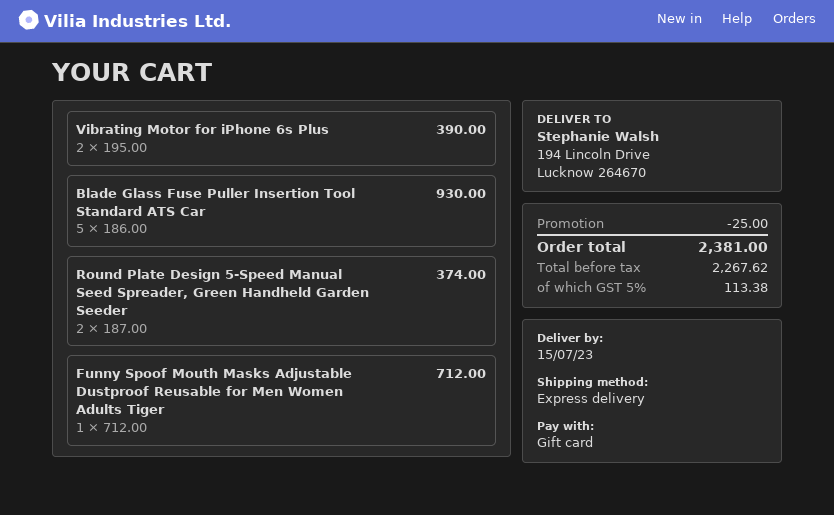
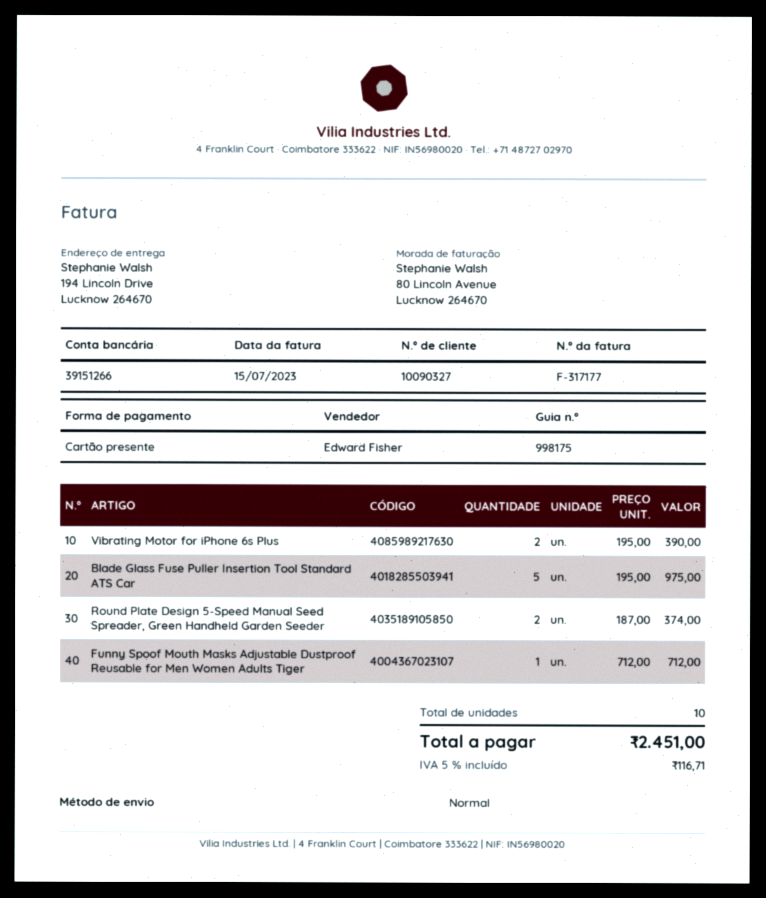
shipping method: express -> standard
Blade Glass Fuse Puller Insertion Tool Standard ATS Car: 5 x 186.00 = 930.00 -> 5 x 195.00 = 975.00
discount: 25.00 -> none
tax: 5% = 113.38 -> 5% = 116.71
total: 2381.00 -> 2451.00

